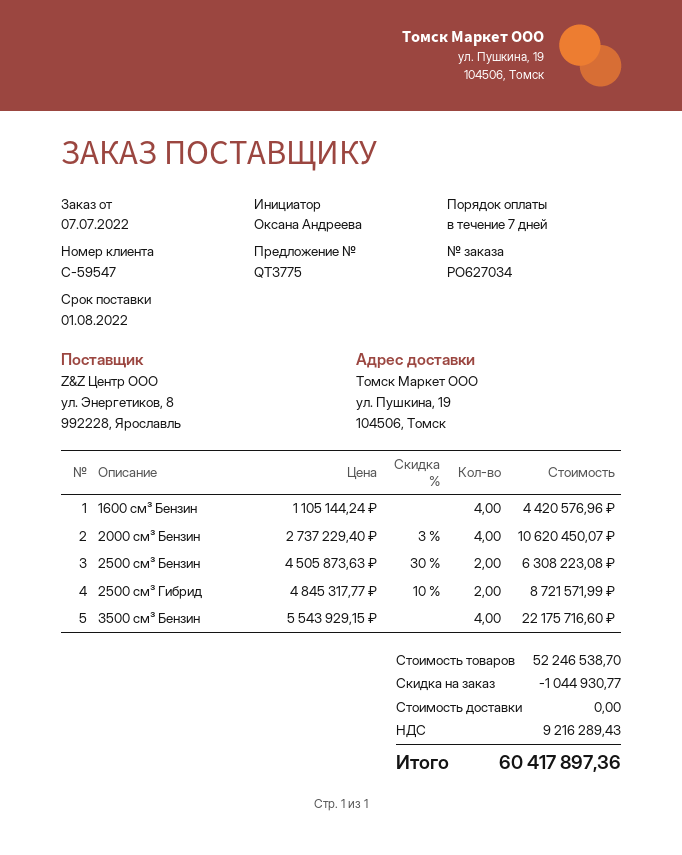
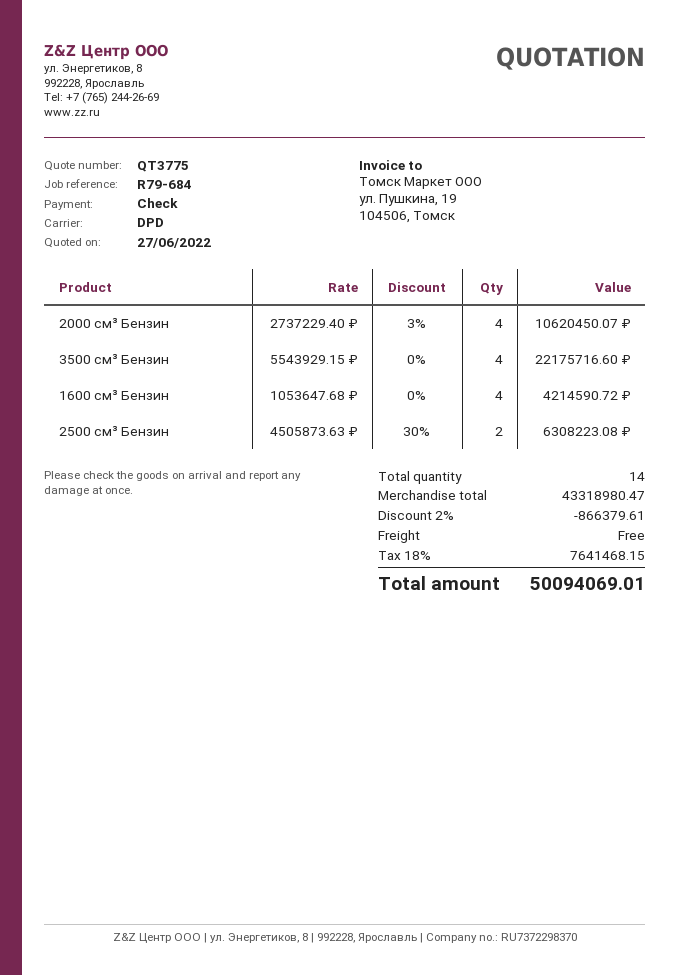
1600 см³ Бензин: 4 x 1105144.24 = 4420576.96 -> 4 x 1053647.68 = 4214590.72
2500 см³ Гибрид: 2 x 4845317.77 - 10% = 8721571.99 -> none
subtotal: 52246538.70 -> 43318980.47
discount: 1044930.77 -> 866379.61
tax: 9216289.43 -> 7641468.15
total: 60417897.36 -> 50094069.01

